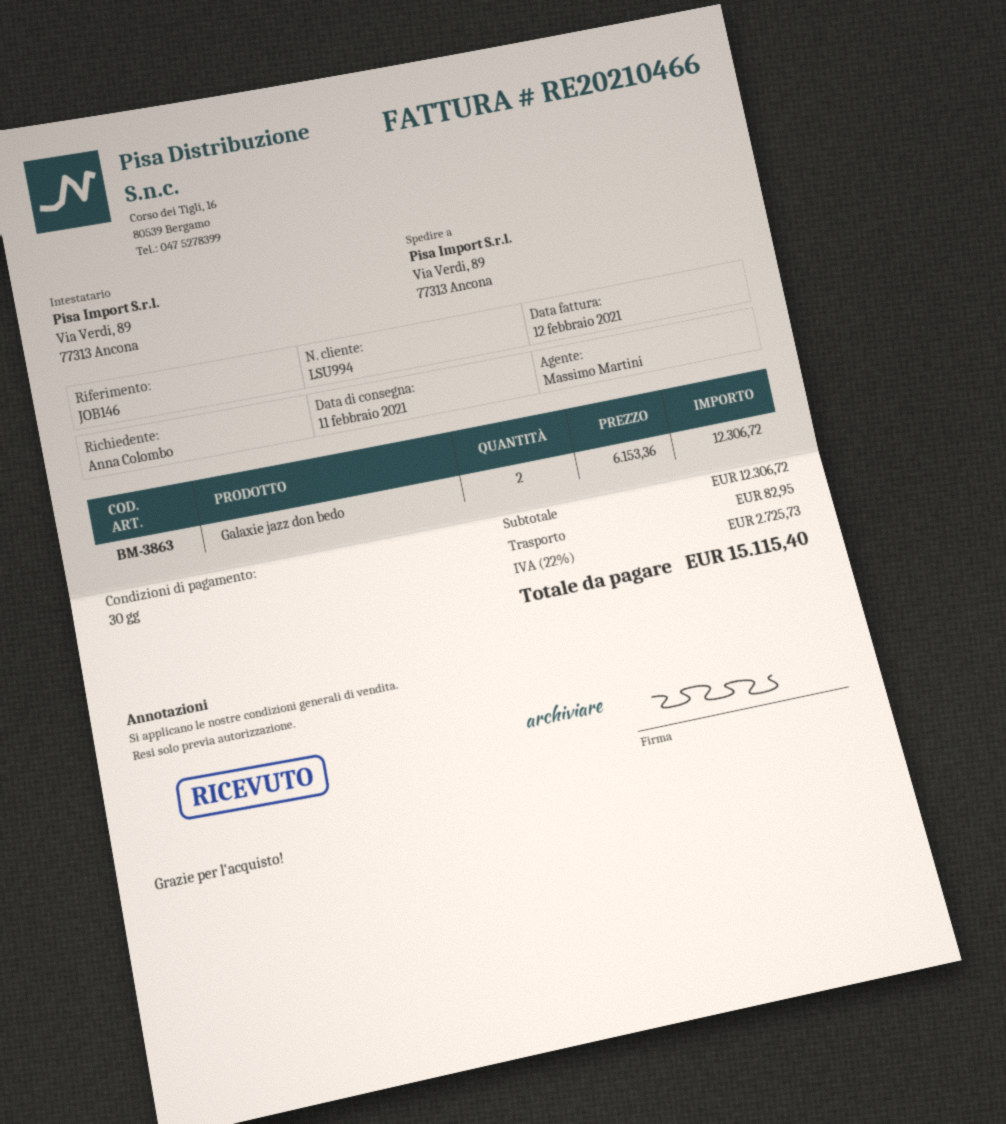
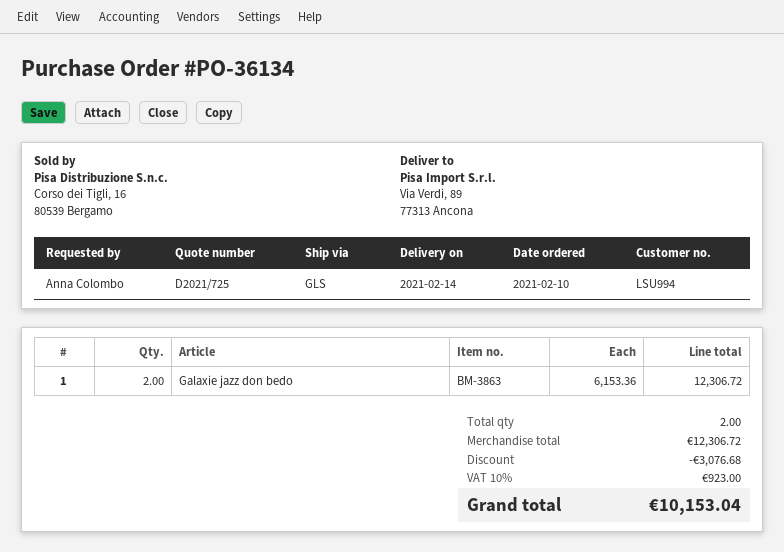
delivery date: 2021-02-11 -> 2021-02-14
discount: none -> 3076.68
shipping: 82.95 -> none
tax: 22% = 2725.73 -> 10% = 923.00
total: 15115.40 -> 10153.04

